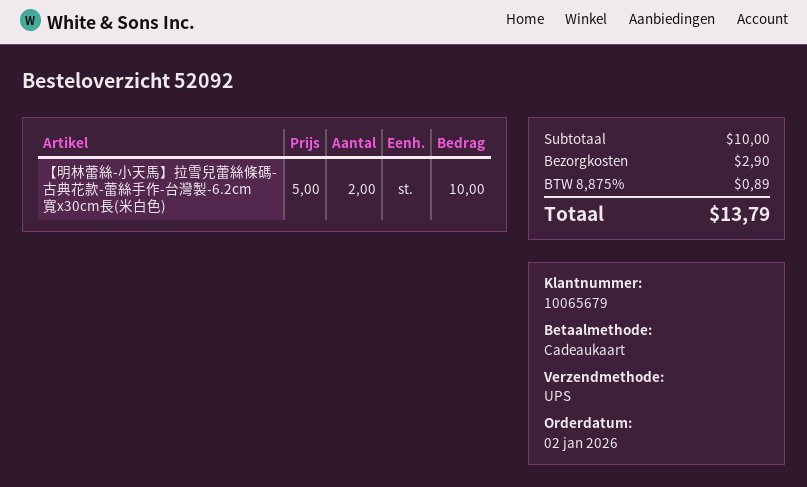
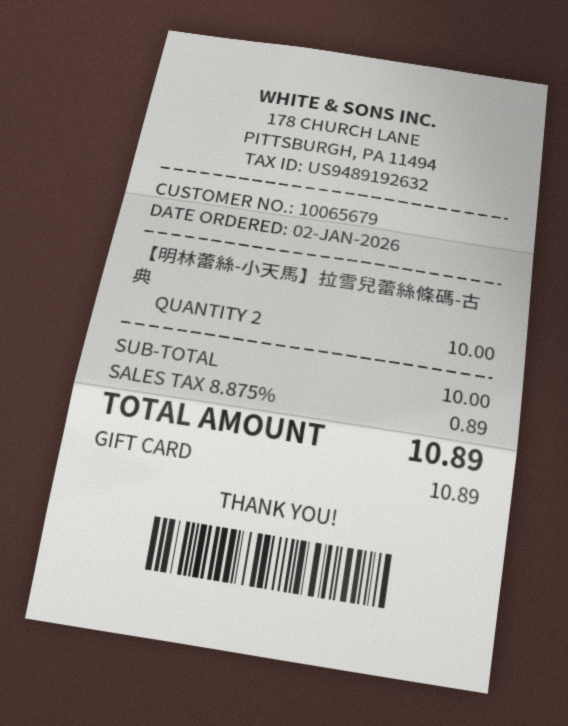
shipping: 2.90 -> none
total: 13.79 -> 10.89

